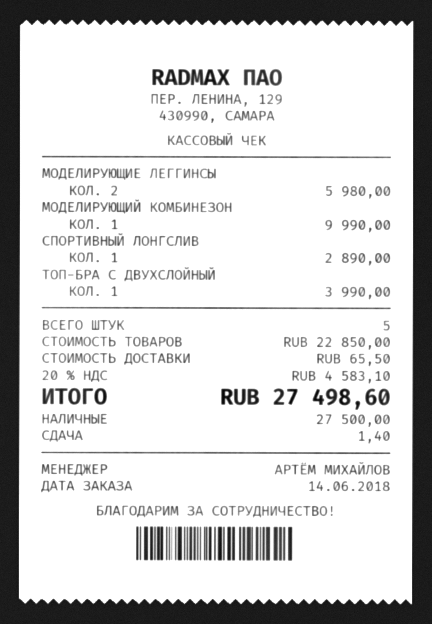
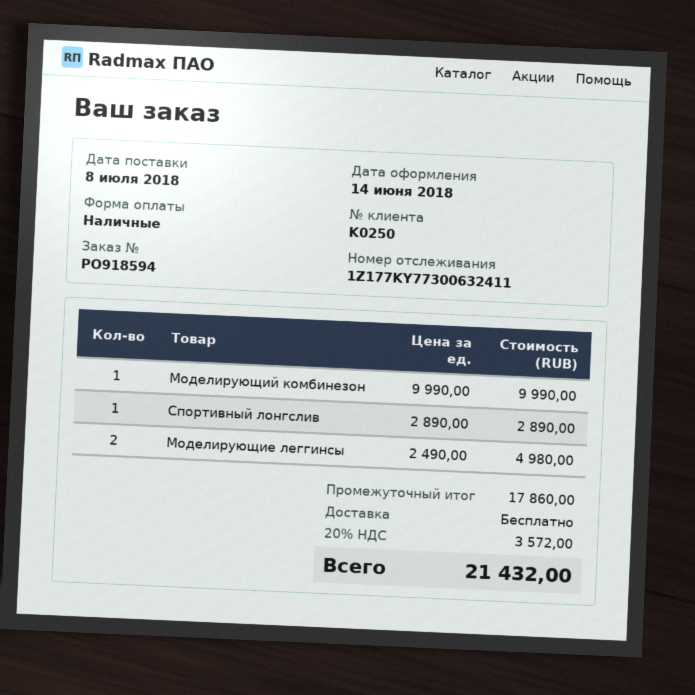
МОДЕЛИРУЮЩИЕ ЛЕГГИНСЫ: 2 for 5980.00 -> 2 for 4980.00
ТОП-БРА С ДВУХСЛОЙНЫЙ: 1 for 3990.00 -> none
subtotal: 22850.00 -> 17860.00
shipping: 65.50 -> 0.00
tax: 20% = 4583.10 -> 20% = 3572.00
total: 27498.60 -> 21432.00

